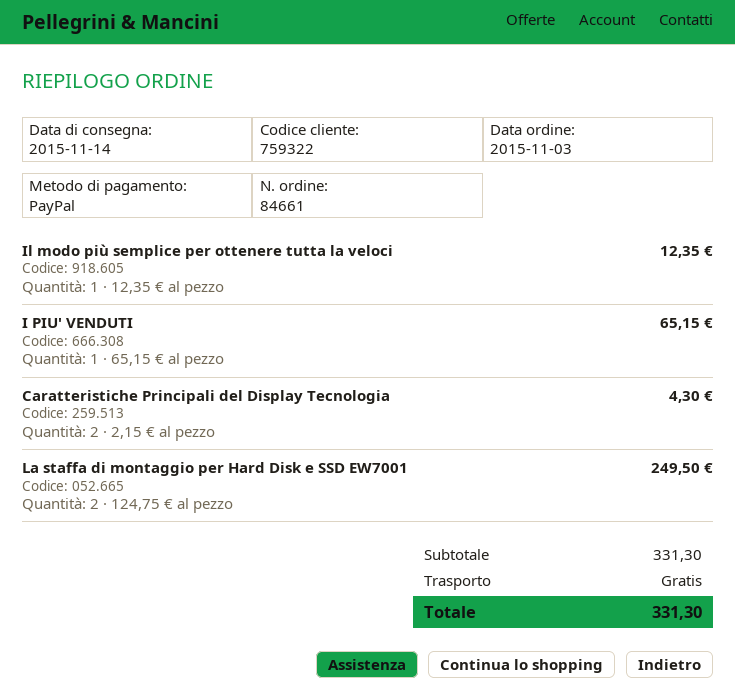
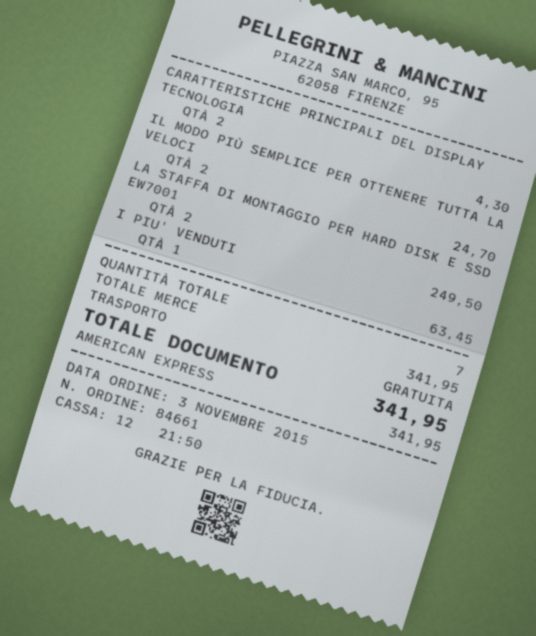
payment method: PayPal -> American Express
Il modo più semplice per ottenere tutta la veloci: 1 for 12.35 -> 2 for 24.70
I PIU' VENDUTI: 1 for 65.15 -> 1 for 63.45
subtotal: 331.30 -> 341.95
total: 331.30 -> 341.95

